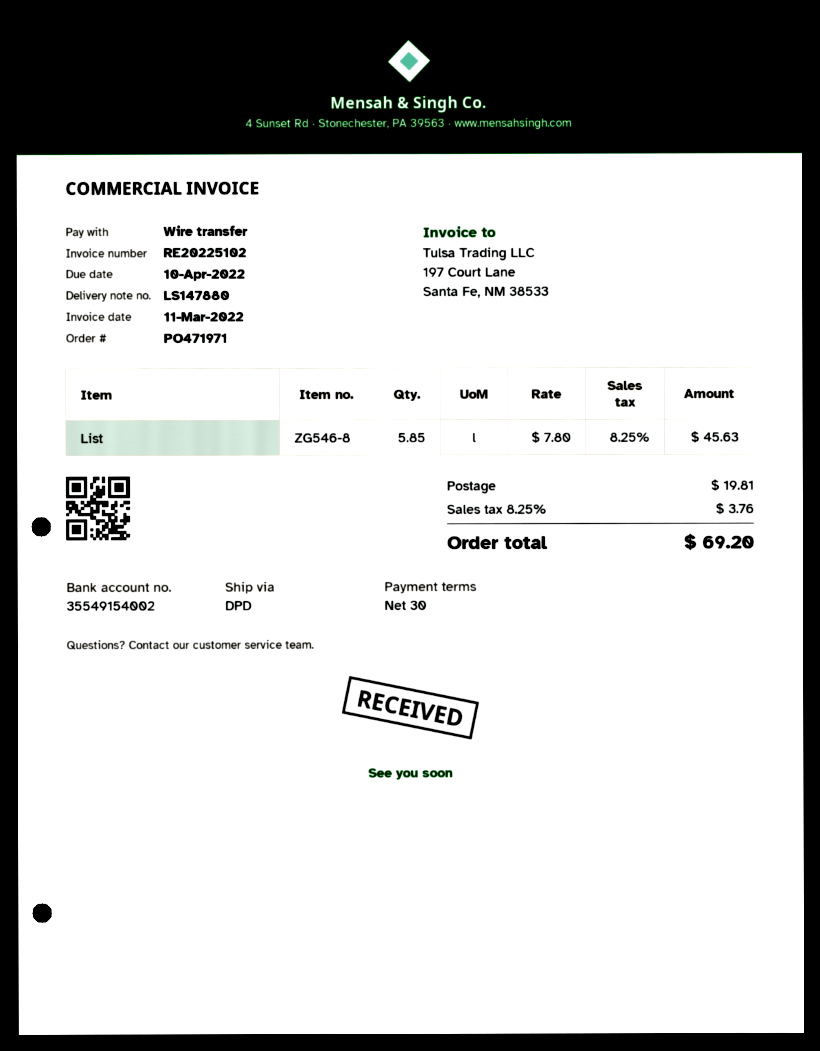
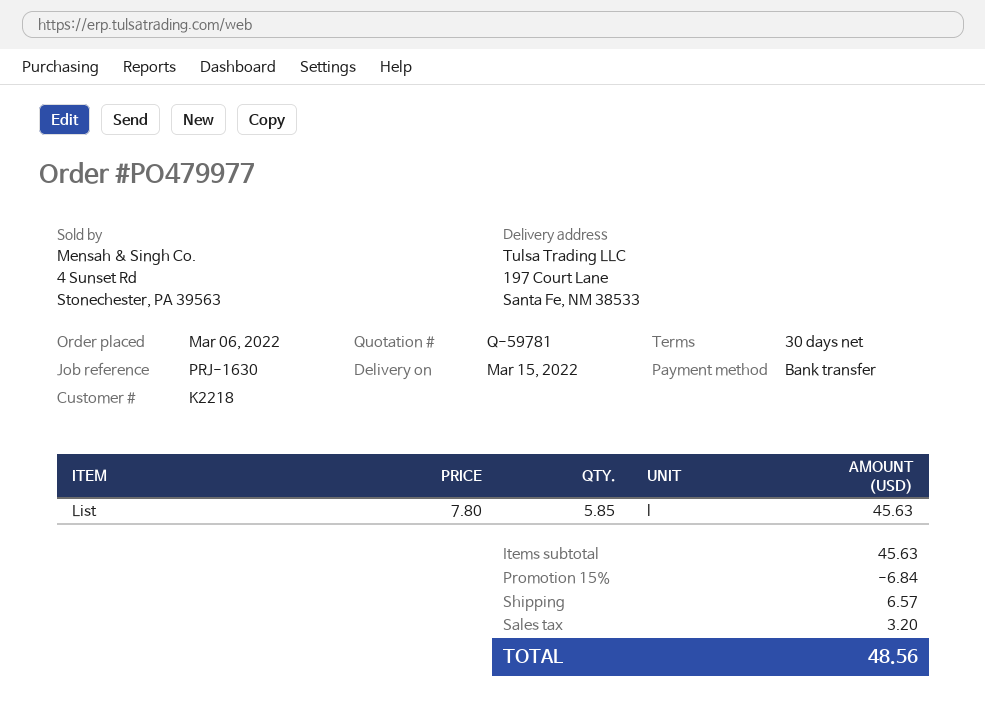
order number: PO471971 -> PO479977
discount: none -> 15% = 6.84
shipping: 19.81 -> 6.57
tax: 3.76 -> 3.20
total: 69.20 -> 48.56

